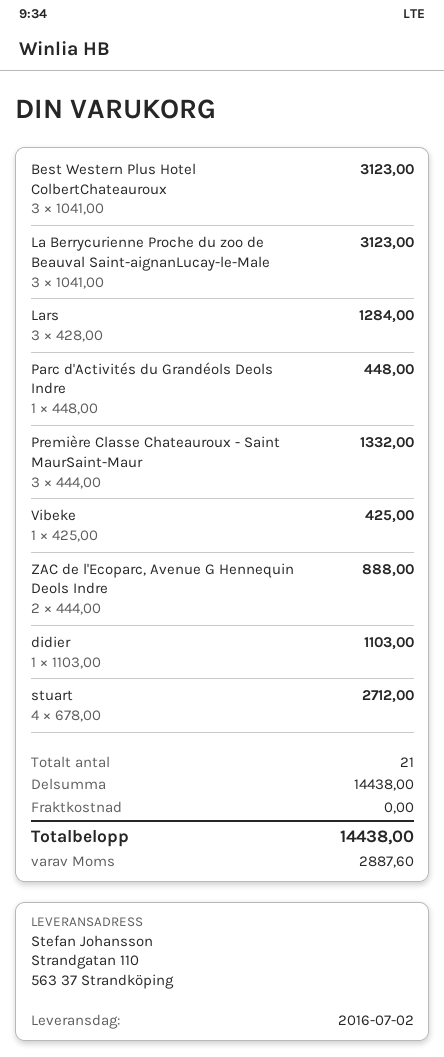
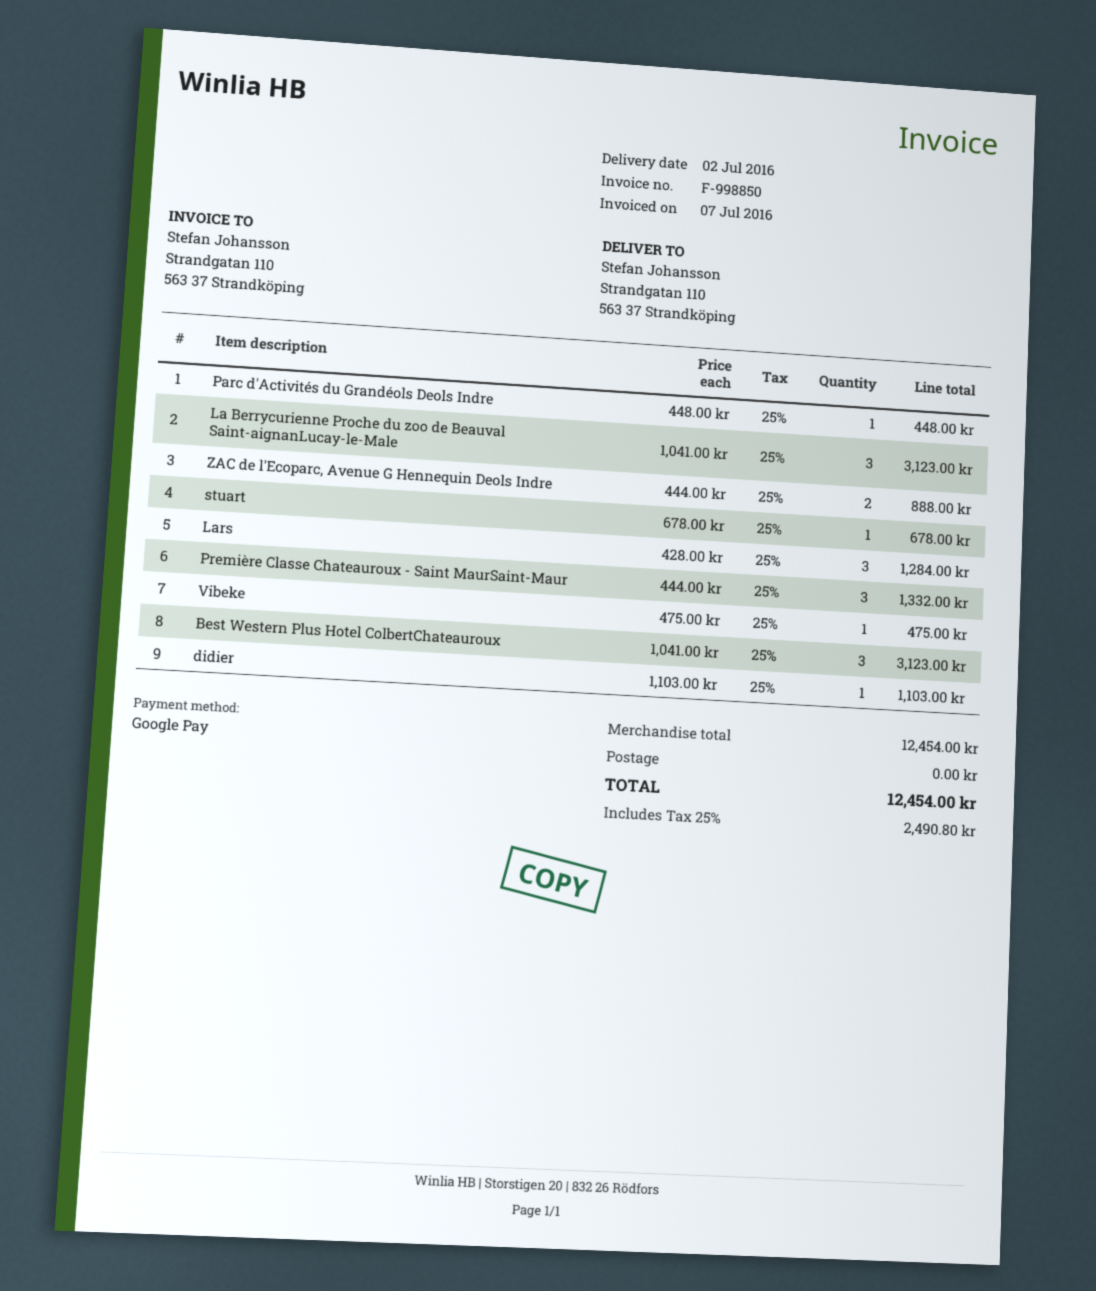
Vibeke: 1 x 425.00 = 425.00 -> 1 x 475.00 = 475.00
stuart: 4 x 678.00 = 2712.00 -> 1 x 678.00 = 678.00
subtotal: 14438.00 -> 12454.00
tax: 2887.60 -> 2490.80
total: 14438.00 -> 12454.00

